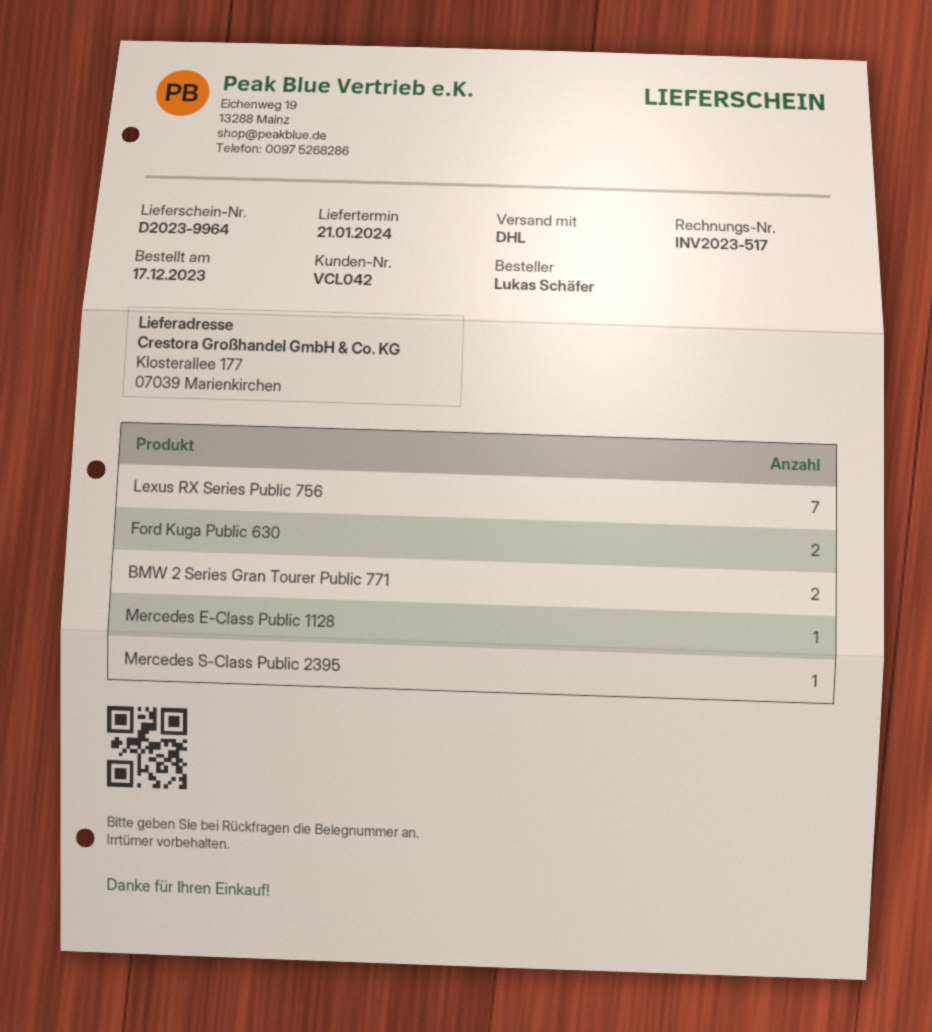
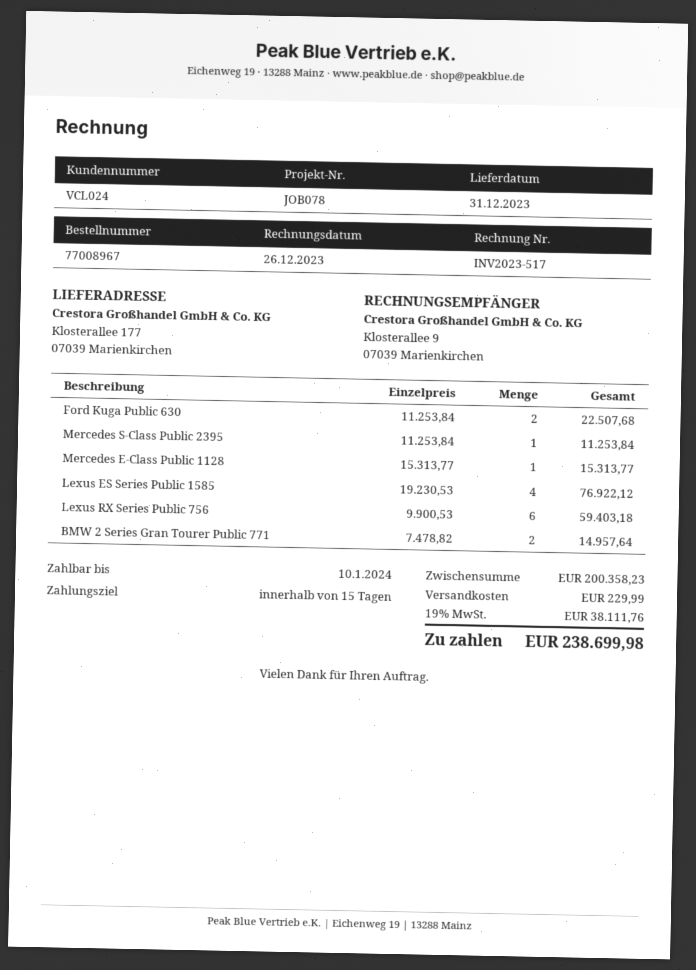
delivery date: 2024-01-21 -> 2023-12-31
customer number: VCL042 -> VCL024
Lexus RX Series Public 756: 7 -> 6
Lexus ES Series Public 1585: none -> 4

